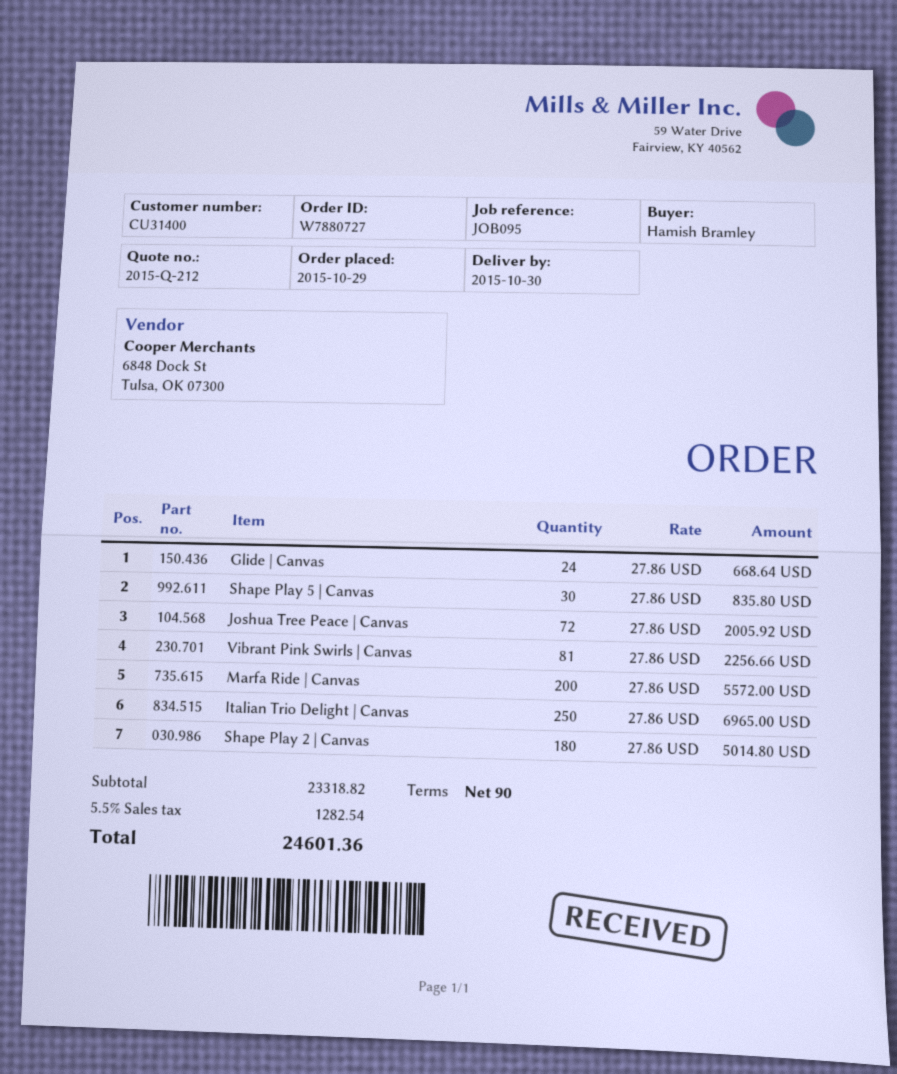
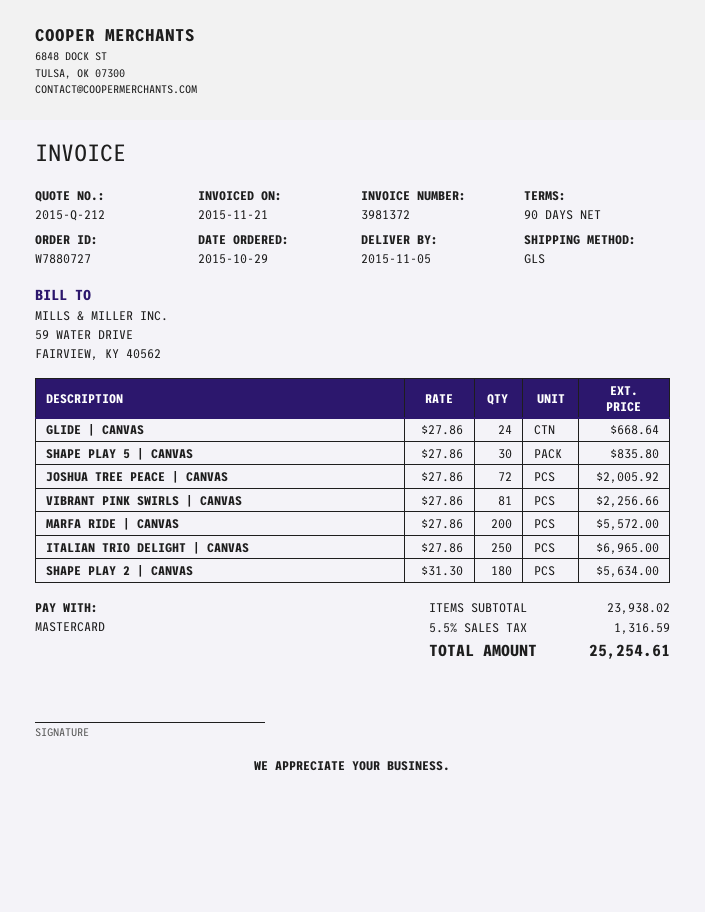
delivery date: 2015-10-30 -> 2015-11-05
Shape Play 2 | Canvas: 180 x 27.86 = 5014.80 -> 180 x 31.30 = 5634.00
subtotal: 23318.82 -> 23938.02
tax: 5.5% = 1282.54 -> 5.5% = 1316.59
total: 24601.36 -> 25254.61

